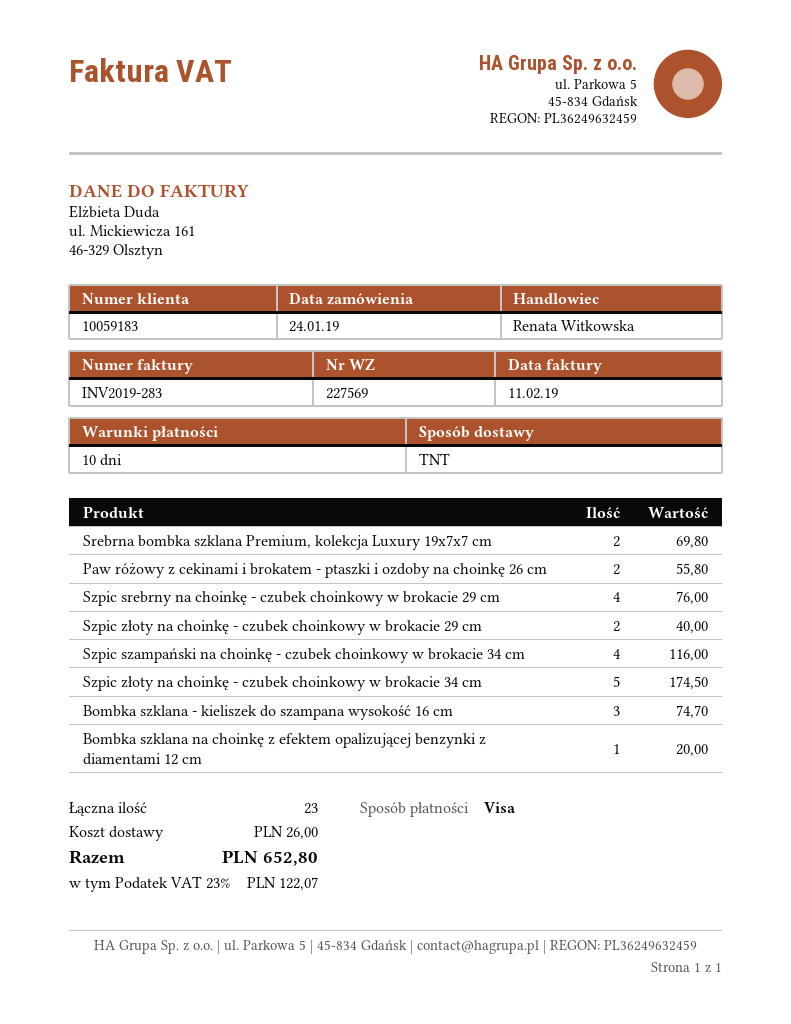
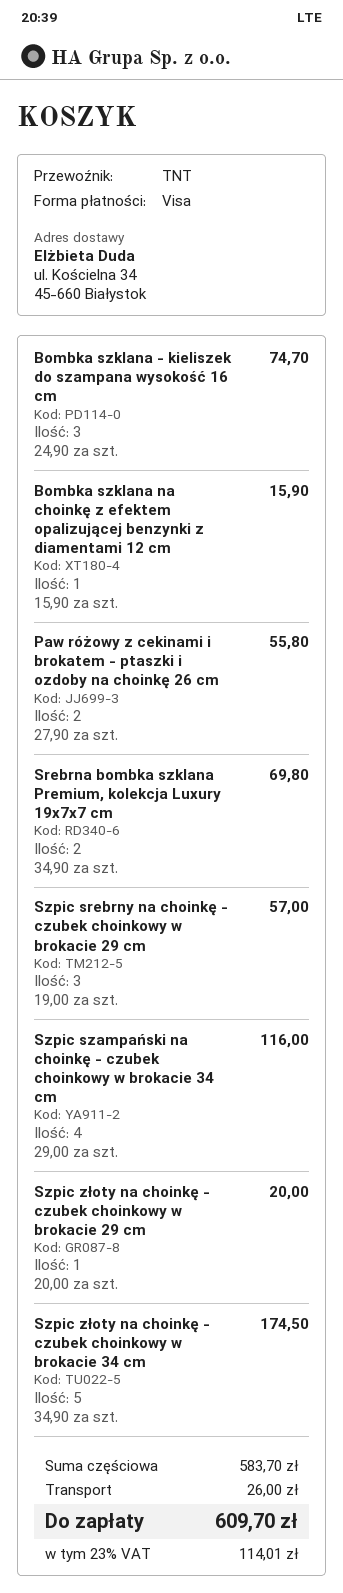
Szpic srebrny na choinkę - czubek choinkowy w brokacie 29 cm: 4 for 76.00 -> 3 for 57.00
Szpic złoty na choinkę - czubek choinkowy w brokacie 29 cm: 2 for 40.00 -> 1 for 20.00
Bombka szklana na choinkę z efektem opalizującej benzynki z diamentami 12 cm: 1 for 20.00 -> 1 for 15.90
tax: 23% = 122.07 -> 23% = 114.01
total: 652.80 -> 609.70

